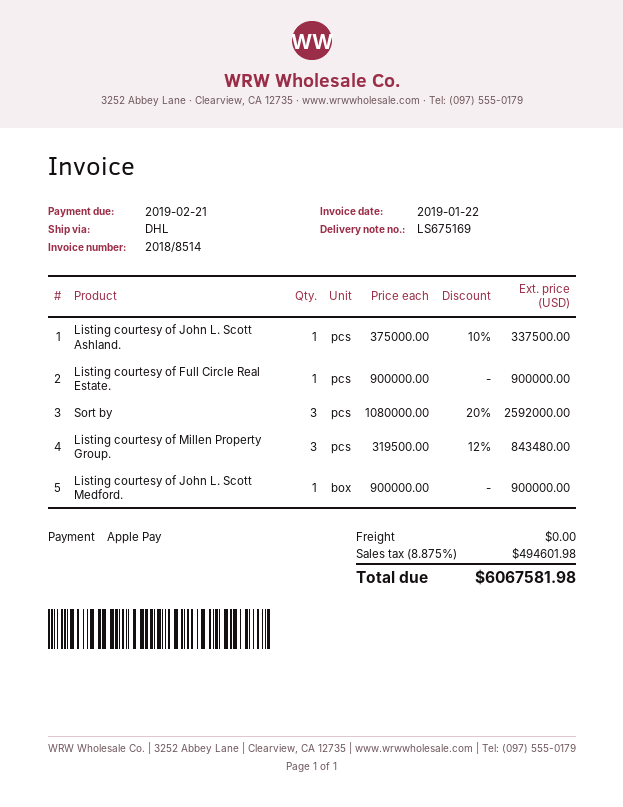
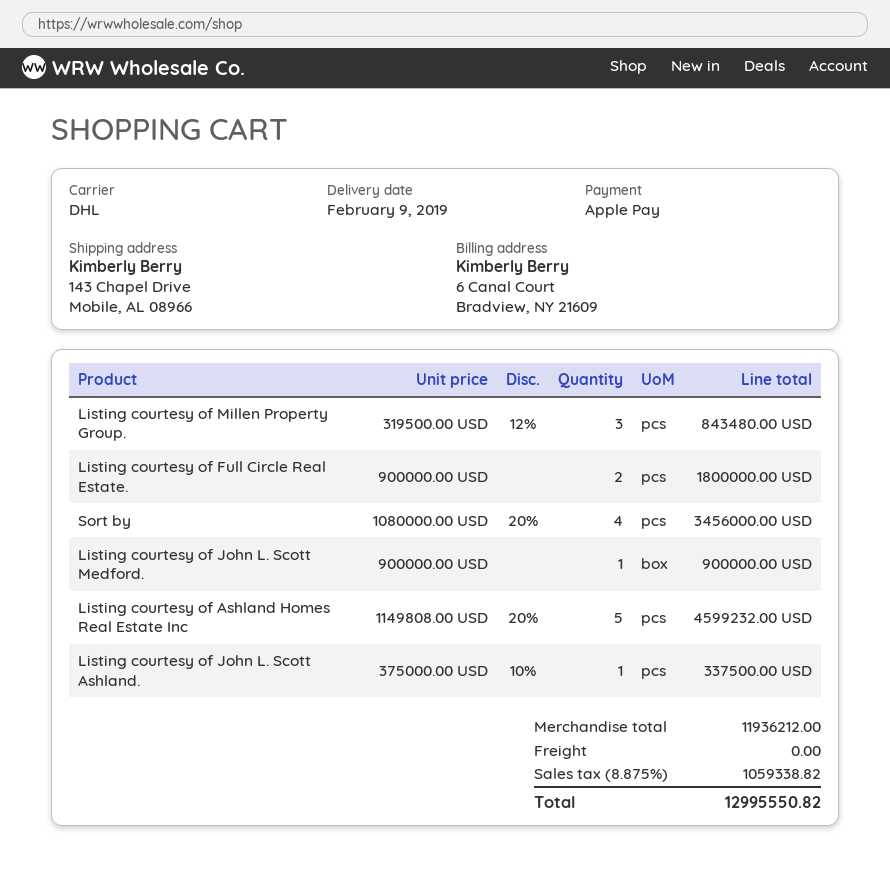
Listing courtesy of Full Circle Real Estate.: 1 x 900000.00 = 900000.00 -> 2 x 900000.00 = 1800000.00
Sort by: 3 x 1080000.00 - 20% = 2592000.00 -> 4 x 1080000.00 - 20% = 3456000.00
Listing courtesy of Ashland Homes Real Estate Inc: none -> 5 x 1149808.00 - 20% = 4599232.00
tax: 8.875% = 494601.98 -> 8.875% = 1059338.82
total: 6067581.98 -> 12995550.82

